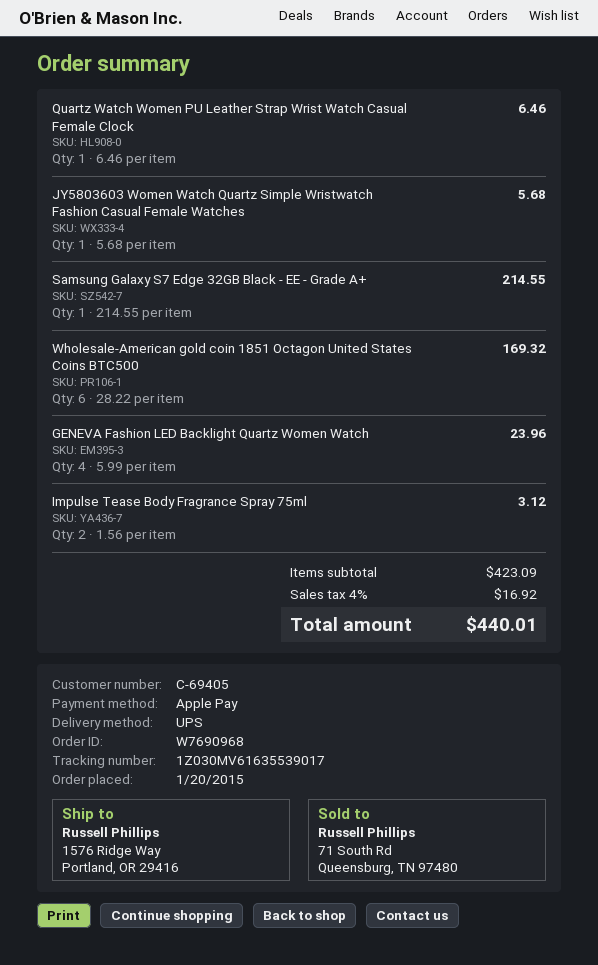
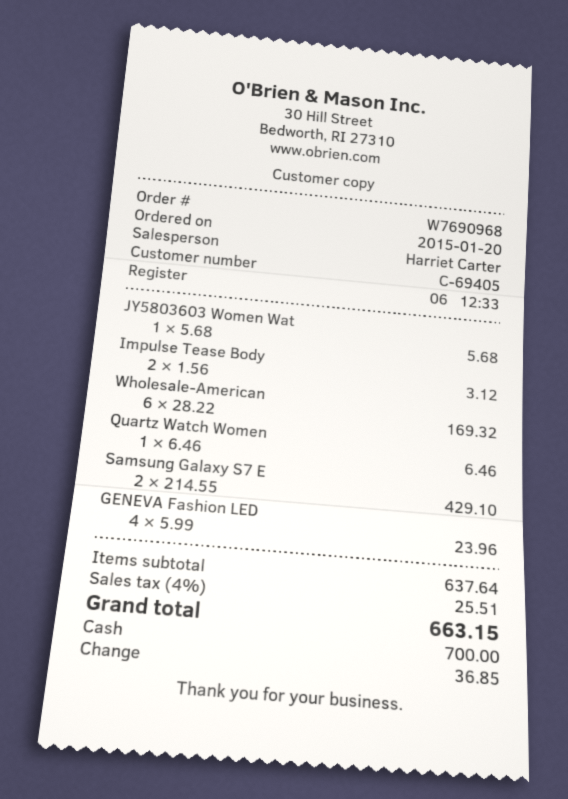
payment method: Apple Pay -> cash
Samsung Galaxy S7 Edge 32GB Black - EE - Grade A+: 1 x 214.55 = 214.55 -> 2 x 214.55 = 429.10
subtotal: 423.09 -> 637.64
tax: 4% = 16.92 -> 4% = 25.51
total: 440.01 -> 663.15

